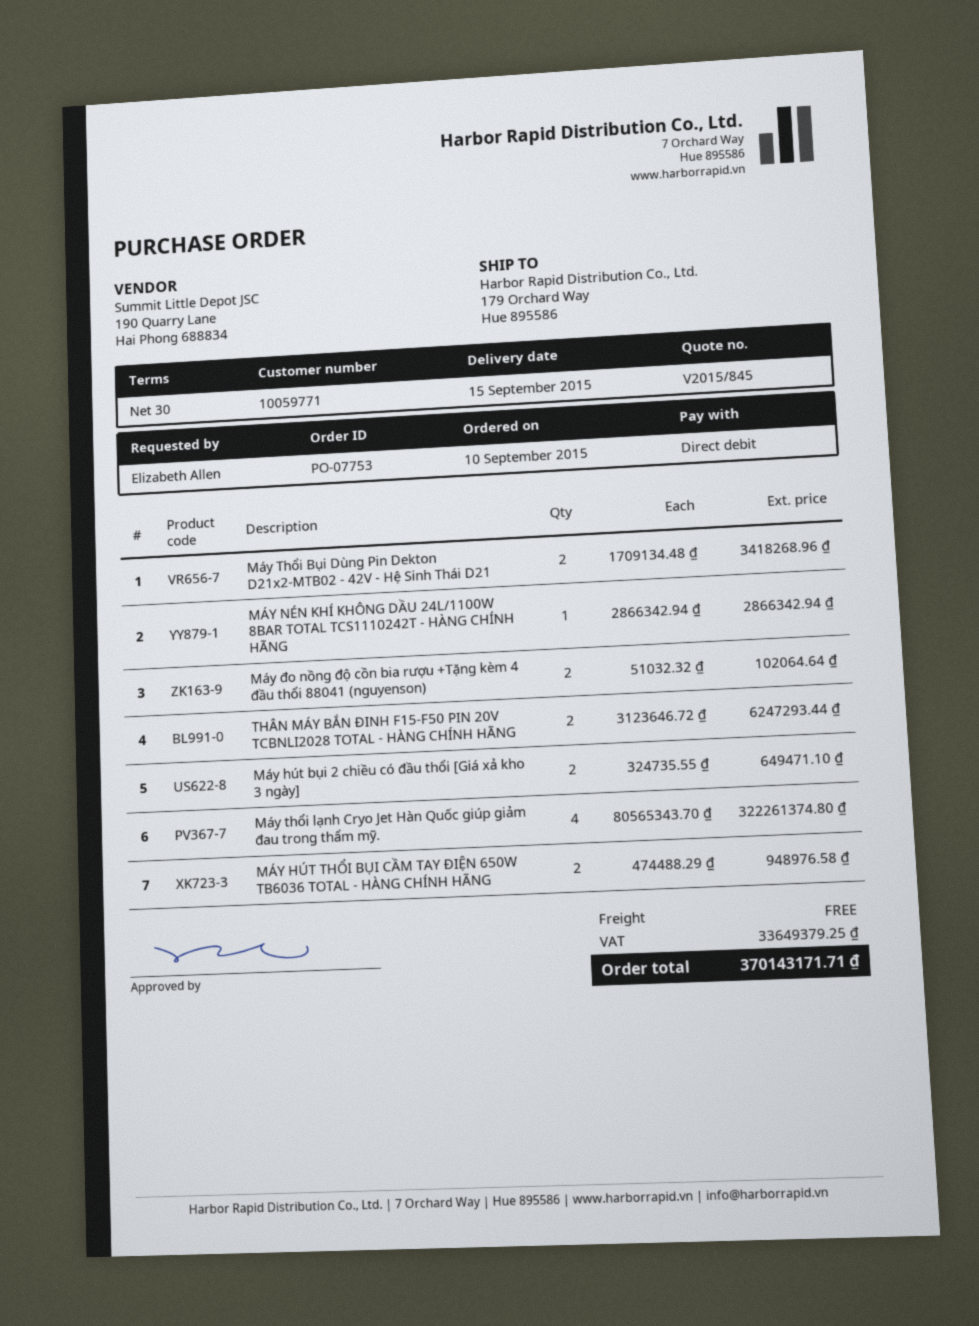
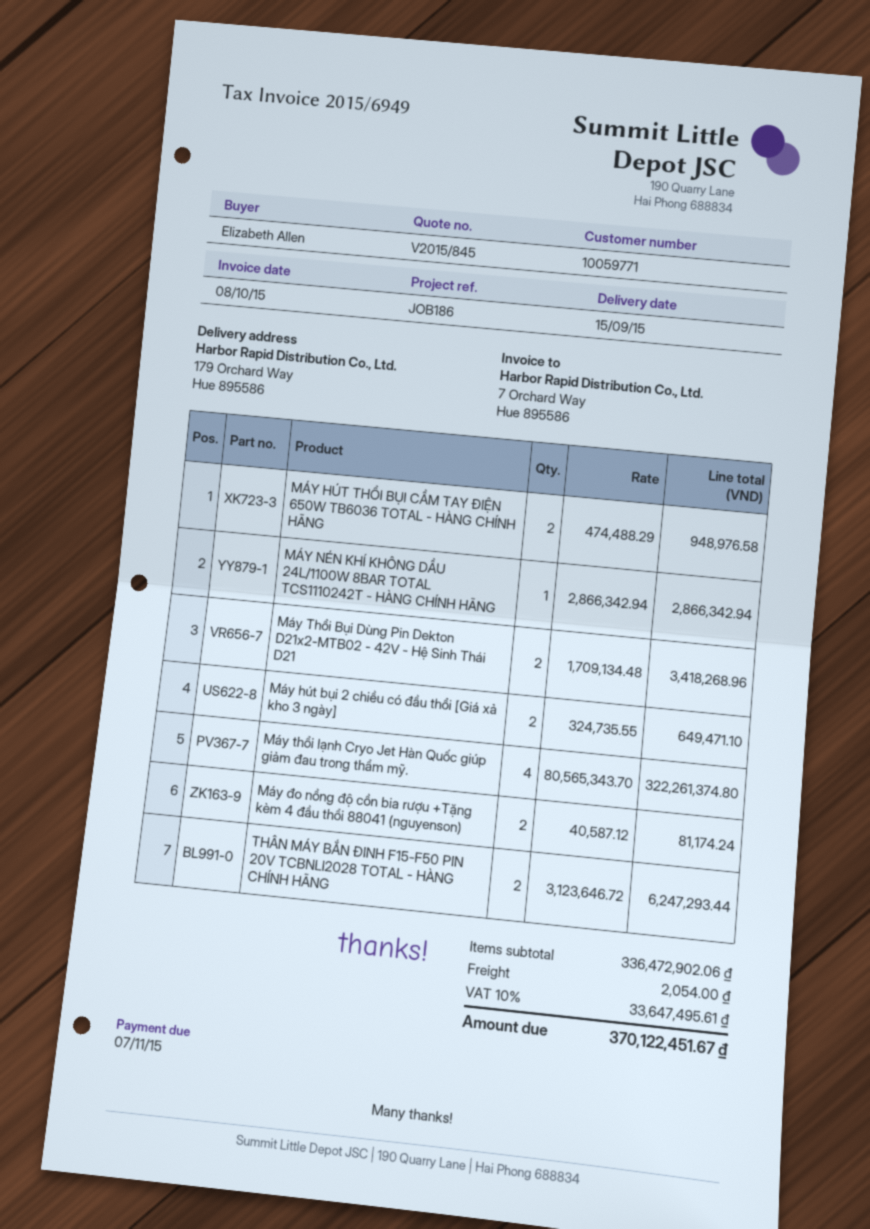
Máy đo nồng độ cồn bia rượu +Tặng kèm 4 đầu thổi 88041 (nguyenson): 2 x 51032.32 = 102064.64 -> 2 x 40587.12 = 81174.24
shipping: 0.00 -> 2054.00
tax: 33649379.25 -> 33647495.61
total: 370143171.71 -> 370122451.67

